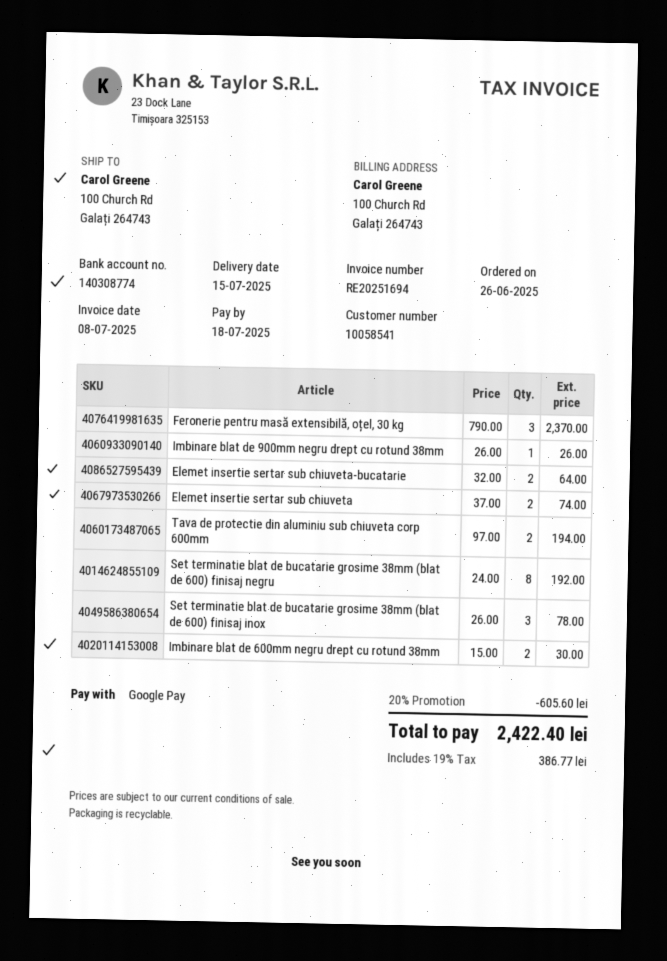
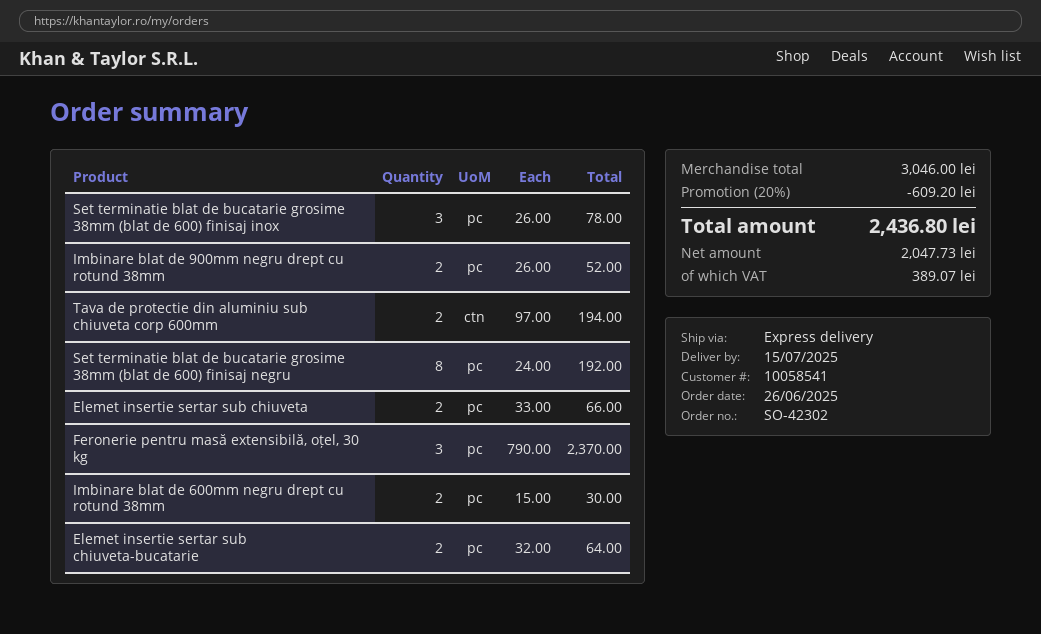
Imbinare blat de 900mm negru drept cu rotund 38mm: 1 x 26.00 = 26.00 -> 2 x 26.00 = 52.00
Elemet insertie sertar sub chiuveta: 2 x 37.00 = 74.00 -> 2 x 33.00 = 66.00
discount: 20% = 605.60 -> 20% = 609.20
tax: 386.77 -> 389.07
total: 2422.40 -> 2436.80

